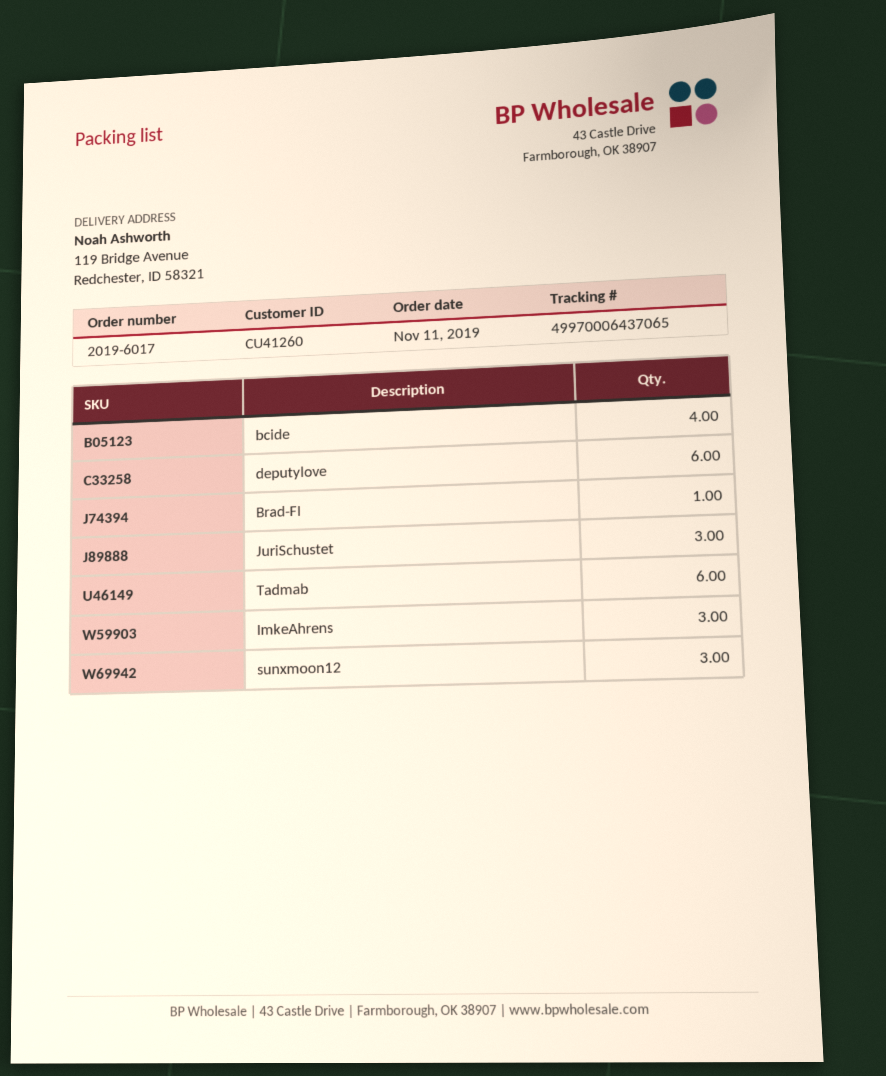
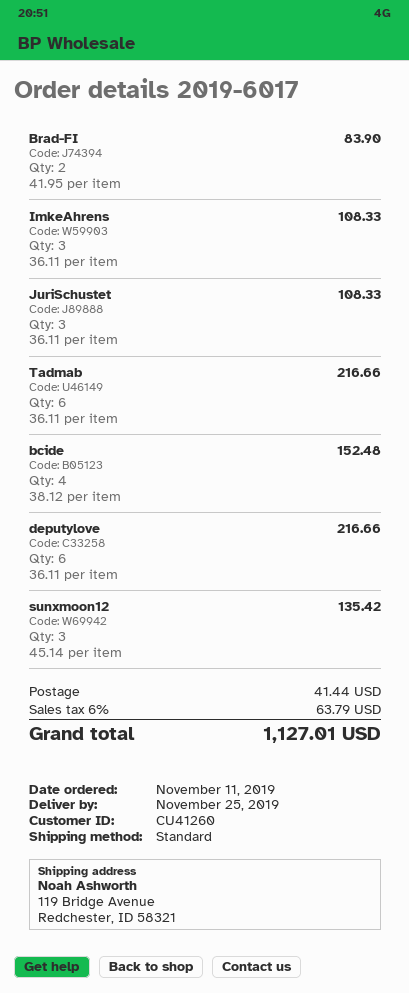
Brad-FI: 1 -> 2

